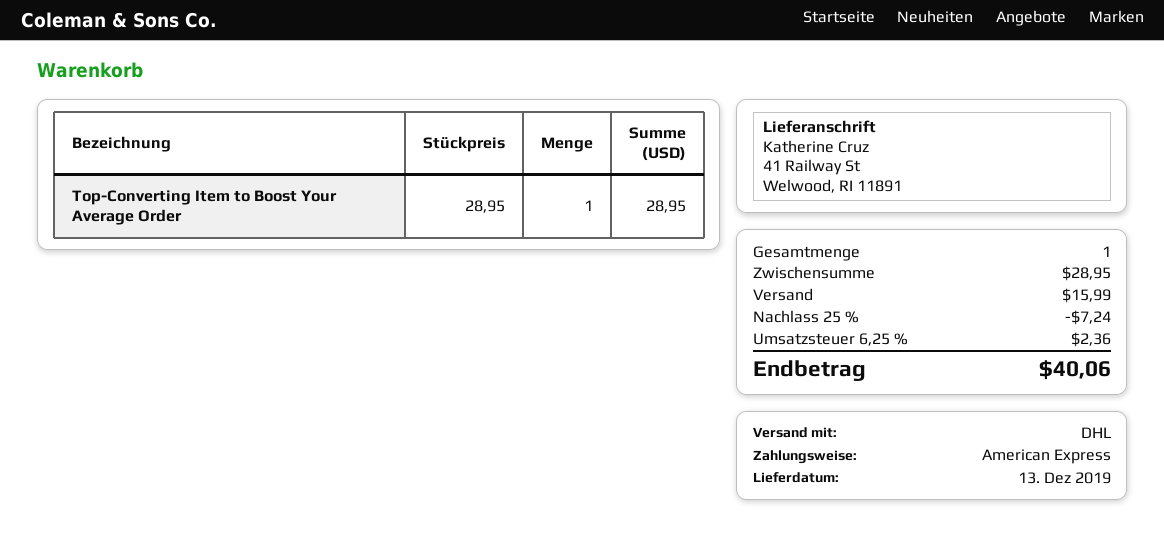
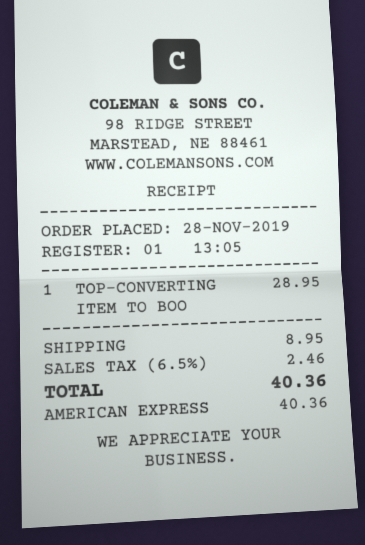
discount: 25% = 7.24 -> none
shipping: 15.99 -> 8.95
tax: 6.25% = 2.36 -> 6.5% = 2.46
total: 40.06 -> 40.36

